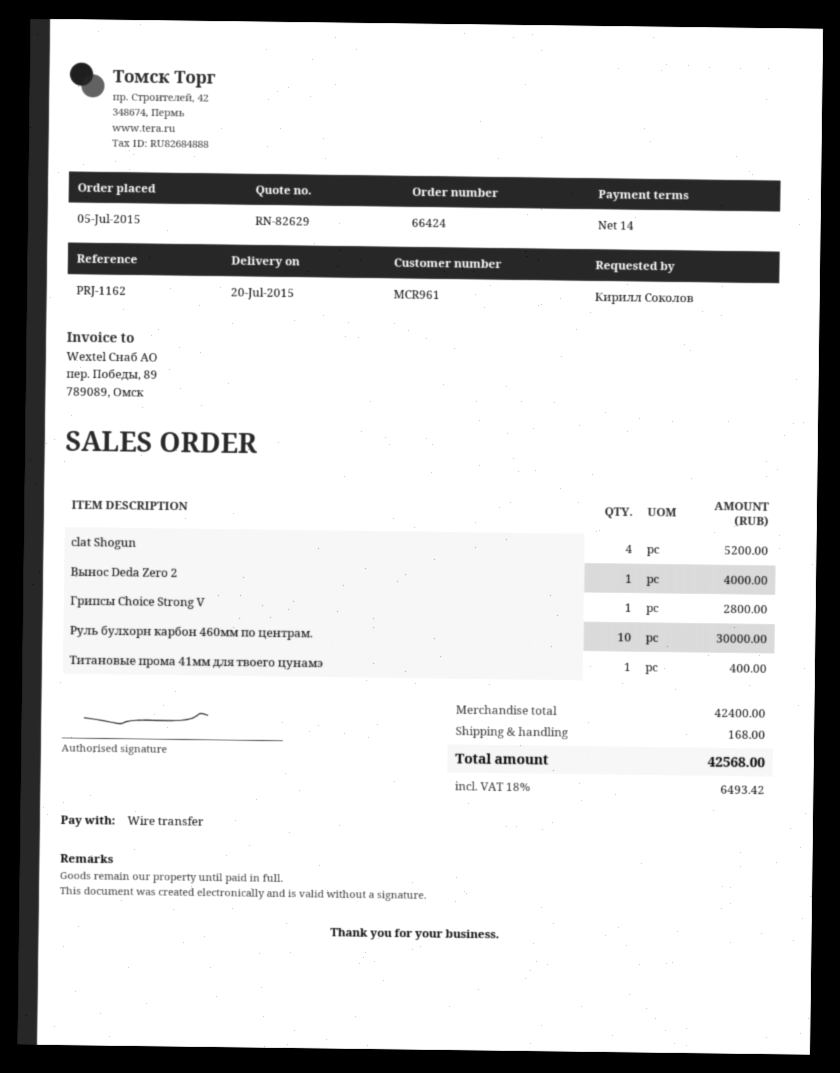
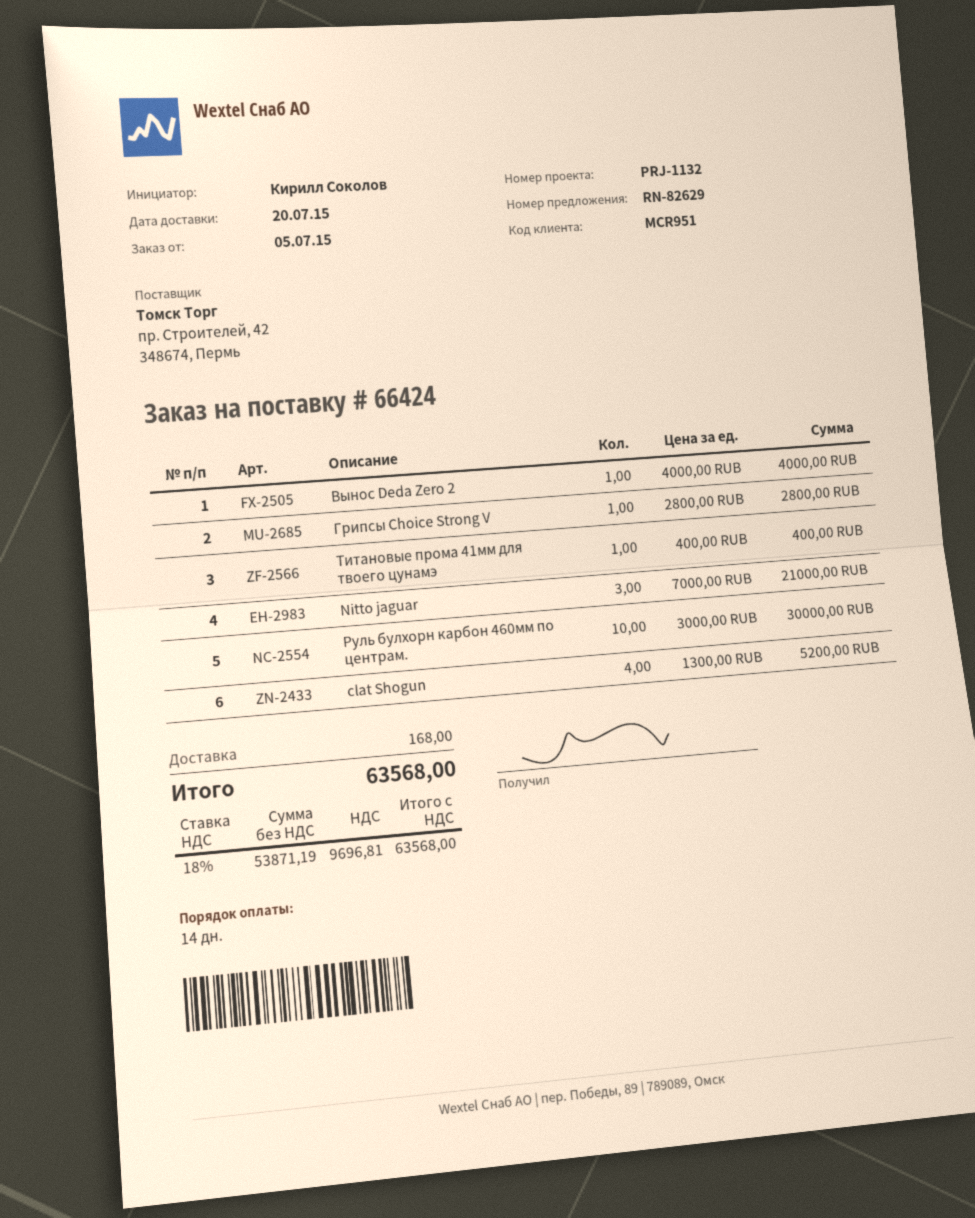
customer number: MCR961 -> MCR951
reference: PRJ-1162 -> PRJ-1132
Nitto jaguar: none -> 3 for 21000.00
tax: 18% = 6493.42 -> 18% = 9696.81
total: 42568.00 -> 63568.00

